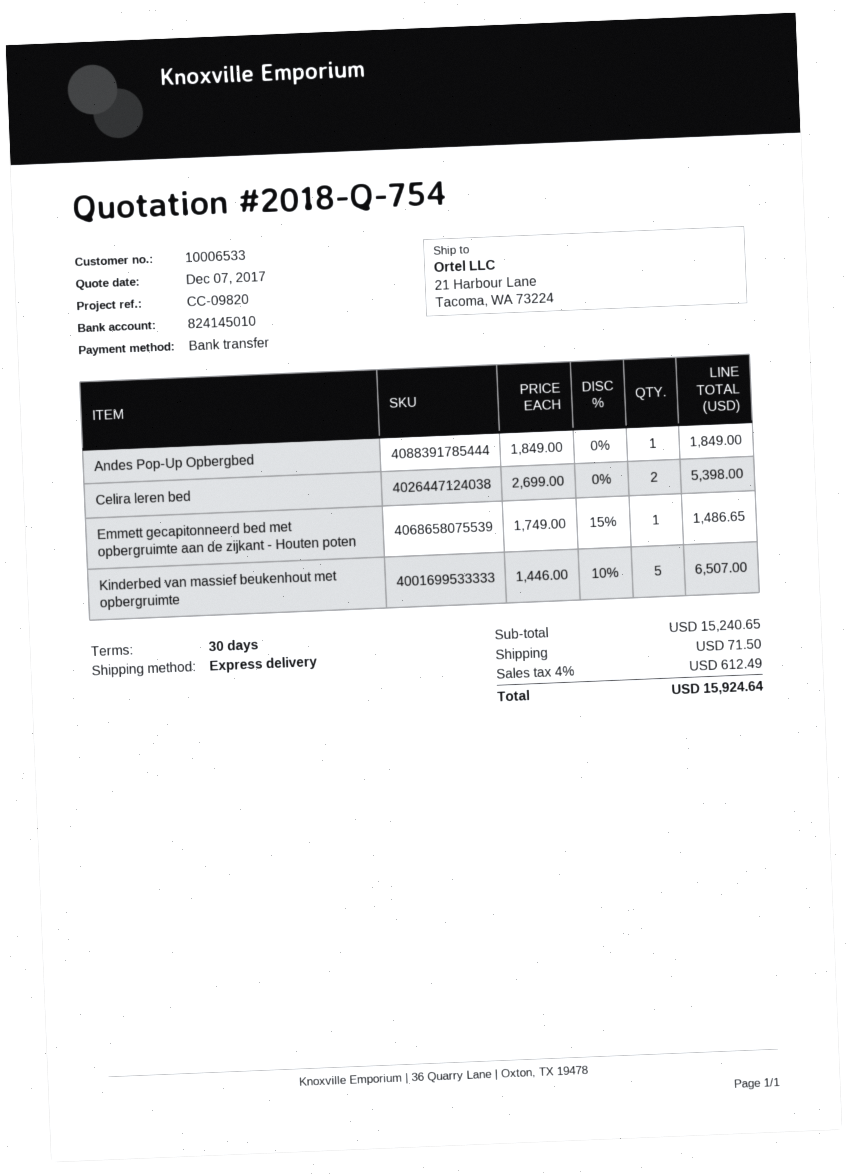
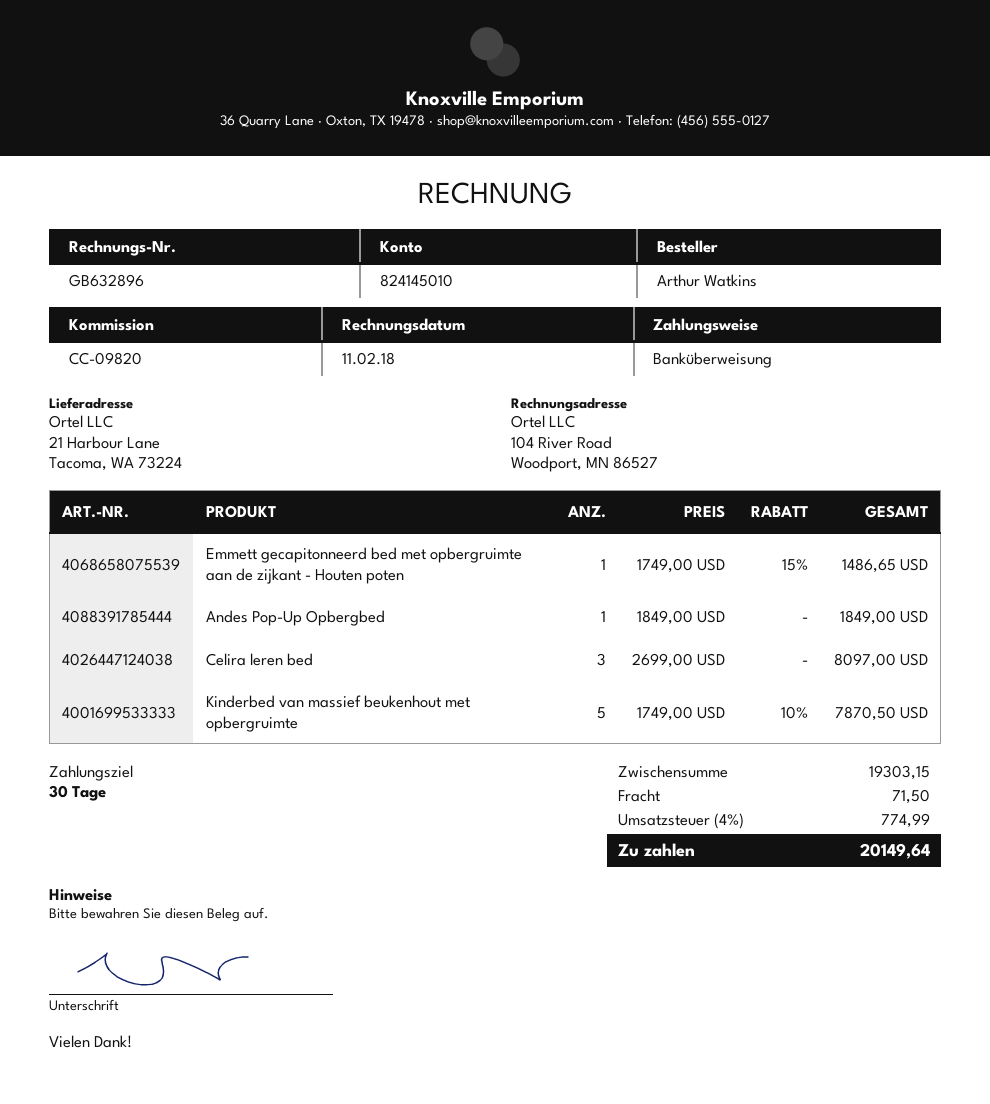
Celira leren bed: 2 x 2699.00 = 5398.00 -> 3 x 2699.00 = 8097.00
Kinderbed van massief beukenhout met opbergruimte: 5 x 1446.00 - 10% = 6507.00 -> 5 x 1749.00 - 10% = 7870.50
subtotal: 15240.65 -> 19303.15
tax: 4% = 612.49 -> 4% = 774.99
total: 15924.64 -> 20149.64

